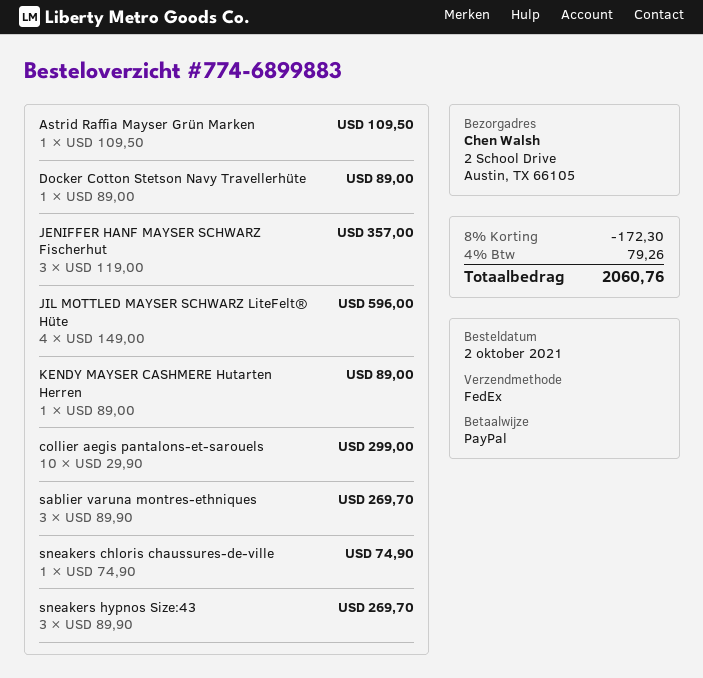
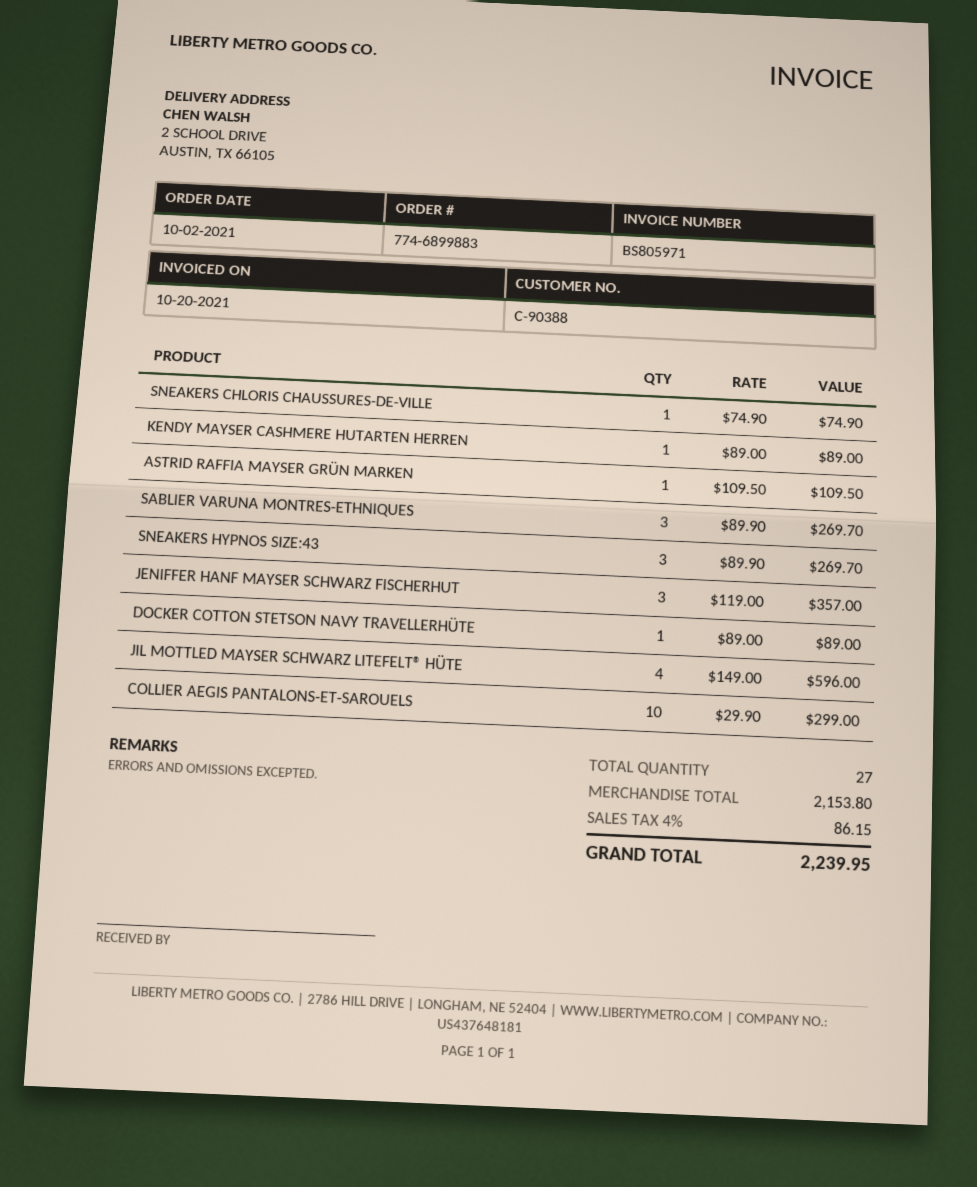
discount: 8% = 172.30 -> none
tax: 4% = 79.26 -> 4% = 86.15
total: 2060.76 -> 2239.95

